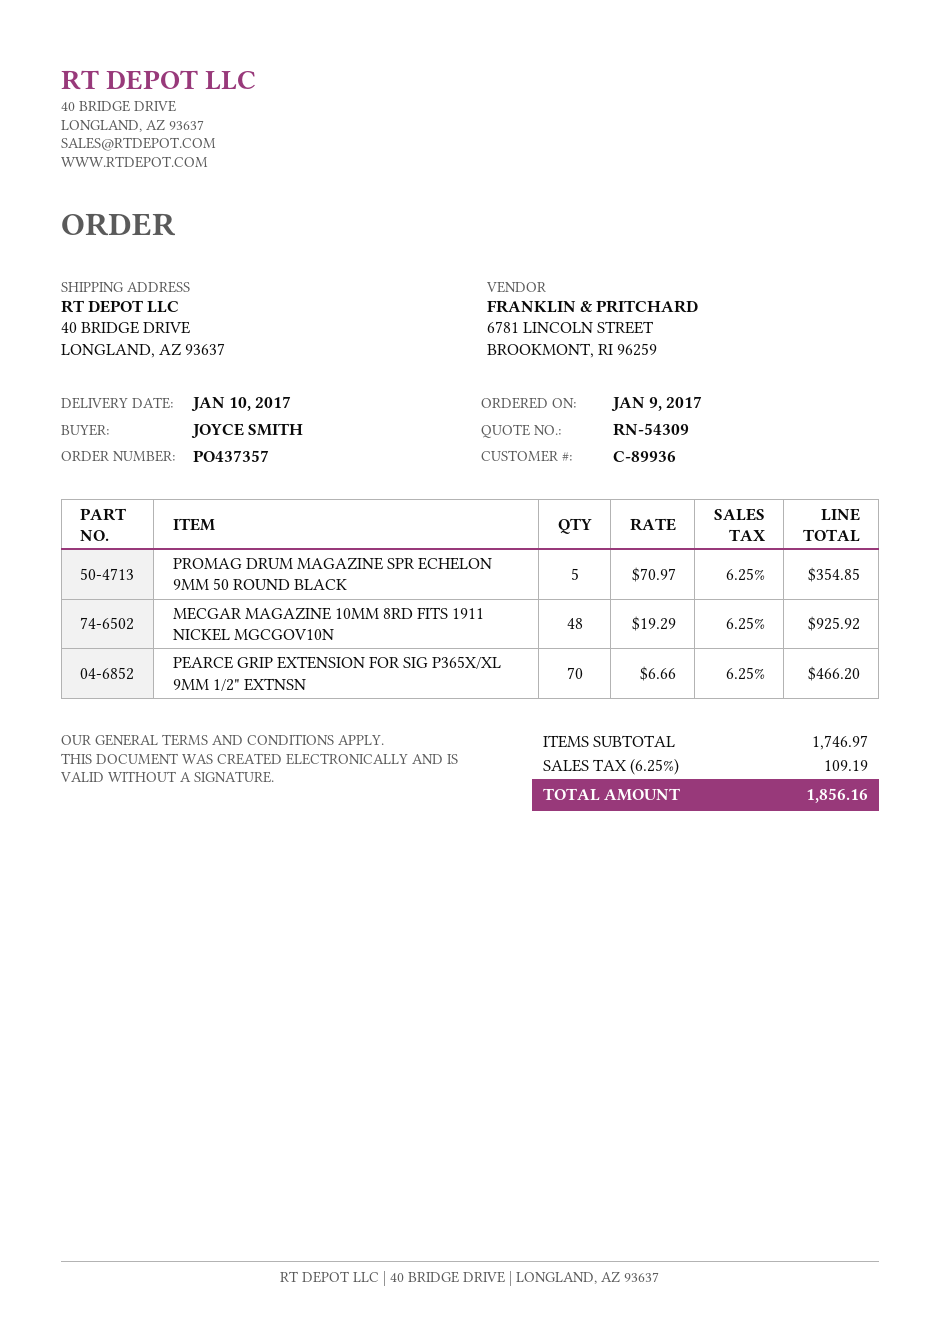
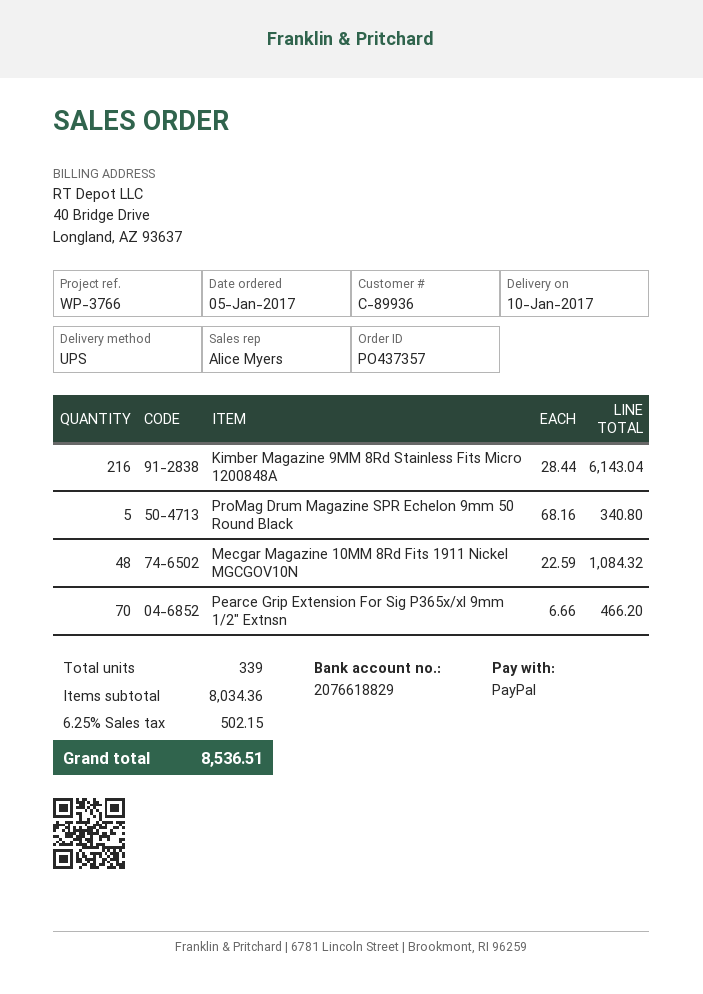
order date: 2017-01-09 -> 2017-01-05
PROMAG DRUM MAGAZINE SPR ECHELON 9MM 50 ROUND BLACK: 5 x 70.97 = 354.85 -> 5 x 68.16 = 340.80
MECGAR MAGAZINE 10MM 8RD FITS 1911 NICKEL MGCGOV10N: 48 x 19.29 = 925.92 -> 48 x 22.59 = 1084.32
Kimber Magazine 9MM 8Rd Stainless Fits Micro 1200848A: none -> 216 x 28.44 = 6143.04
subtotal: 1746.97 -> 8034.36
tax: 6.25% = 109.19 -> 6.25% = 502.15
total: 1856.16 -> 8536.51

